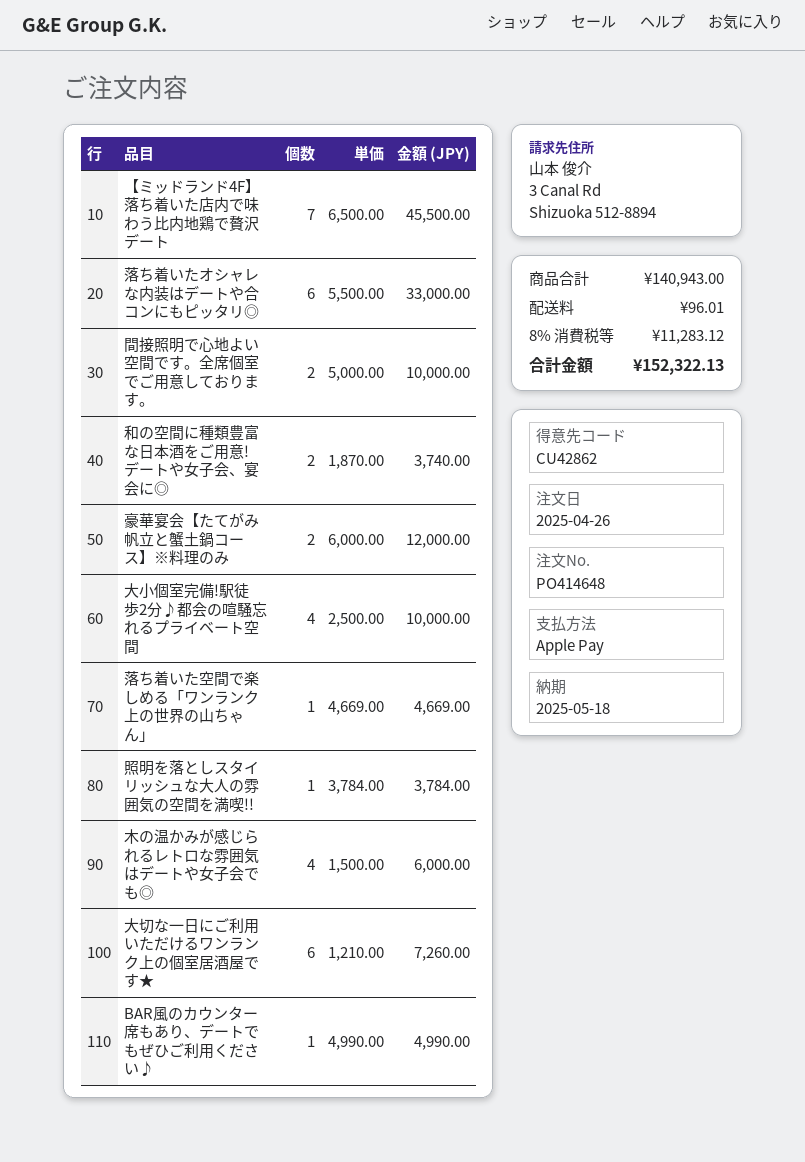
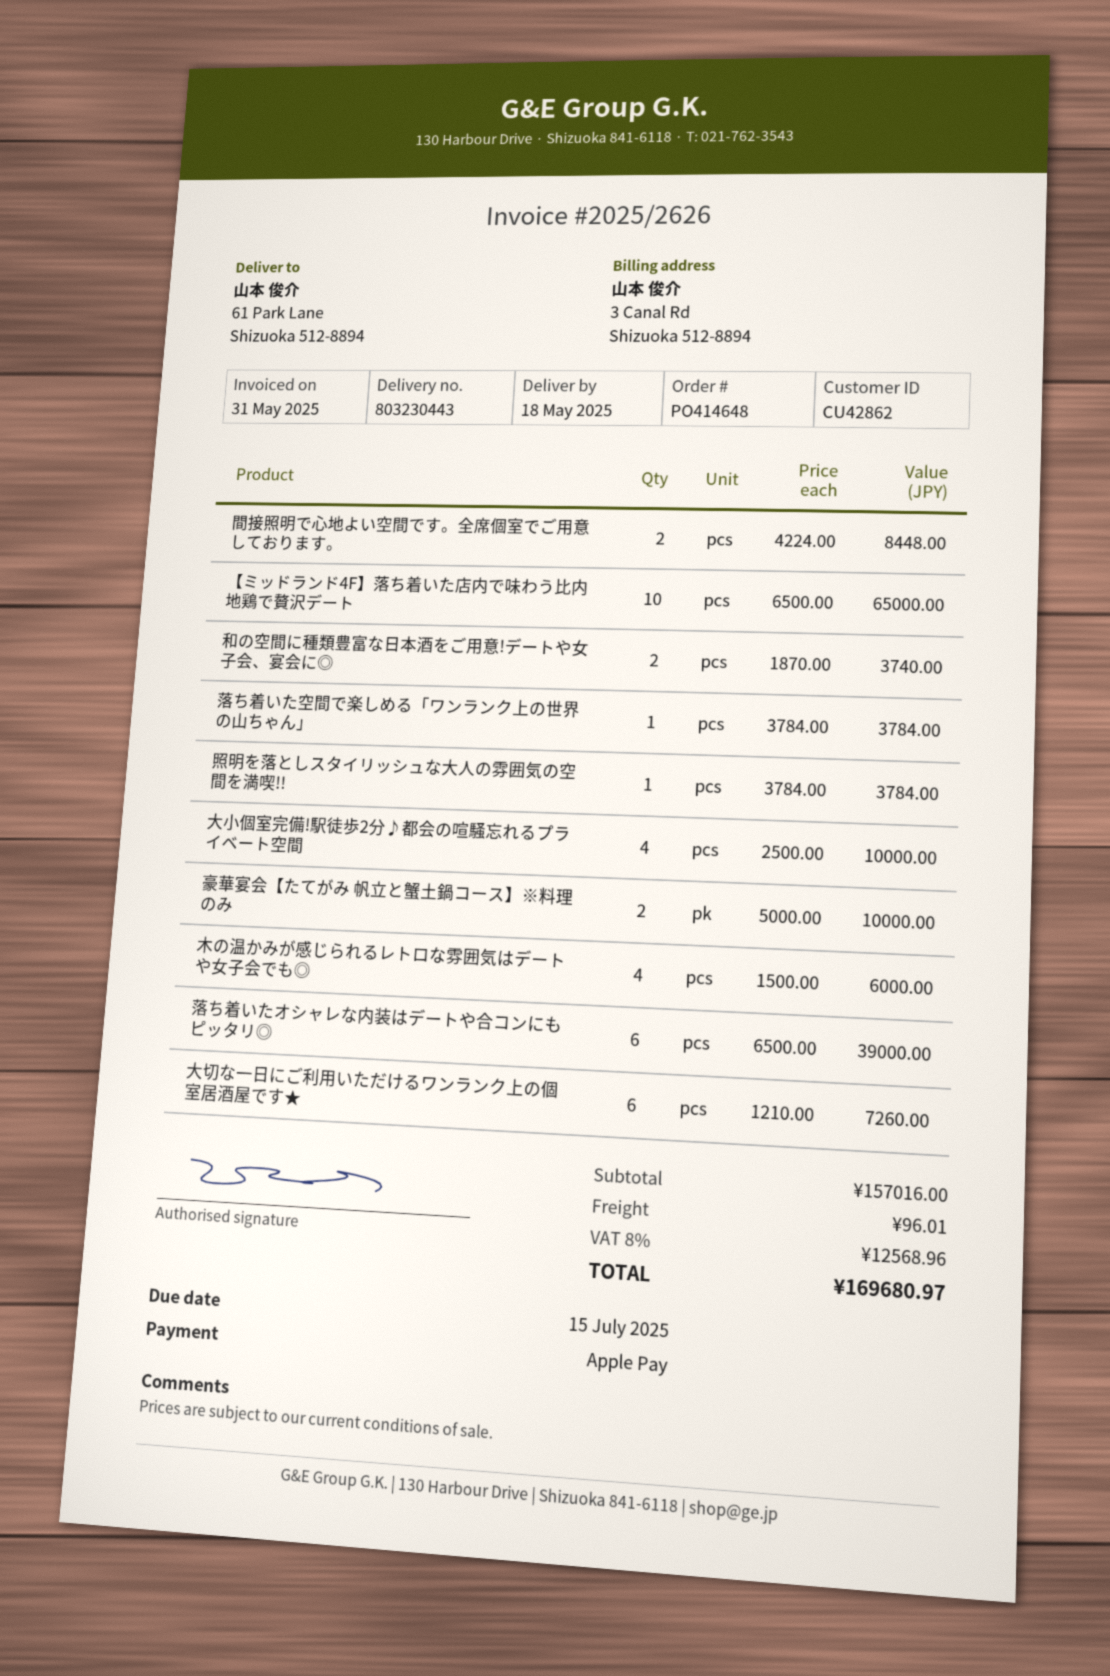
【ミッドランド4F】落ち着いた店内で味わう比内地鶏で贅沢デート: 7 x 6500.00 = 45500.00 -> 10 x 6500.00 = 65000.00
落ち着いたオシャレな内装はデートや合コンにもピッタリ◎: 6 x 5500.00 = 33000.00 -> 6 x 6500.00 = 39000.00
間接照明で心地よい空間です。全席個室でご用意しております。: 2 x 5000.00 = 10000.00 -> 2 x 4224.00 = 8448.00
豪華宴会【たてがみ 帆立と蟹土鍋コース】※料理のみ: 2 x 6000.00 = 12000.00 -> 2 x 5000.00 = 10000.00
落ち着いた空間で楽しめる「ワンランク上の世界の山ちゃん」: 1 x 4669.00 = 4669.00 -> 1 x 3784.00 = 3784.00
BAR風のカウンター席もあり、デートでもぜひご利用ください♪: 1 x 4990.00 = 4990.00 -> none
subtotal: 140943.00 -> 157016.00
tax: 8% = 11283.12 -> 8% = 12568.96
total: 152322.13 -> 169680.97

